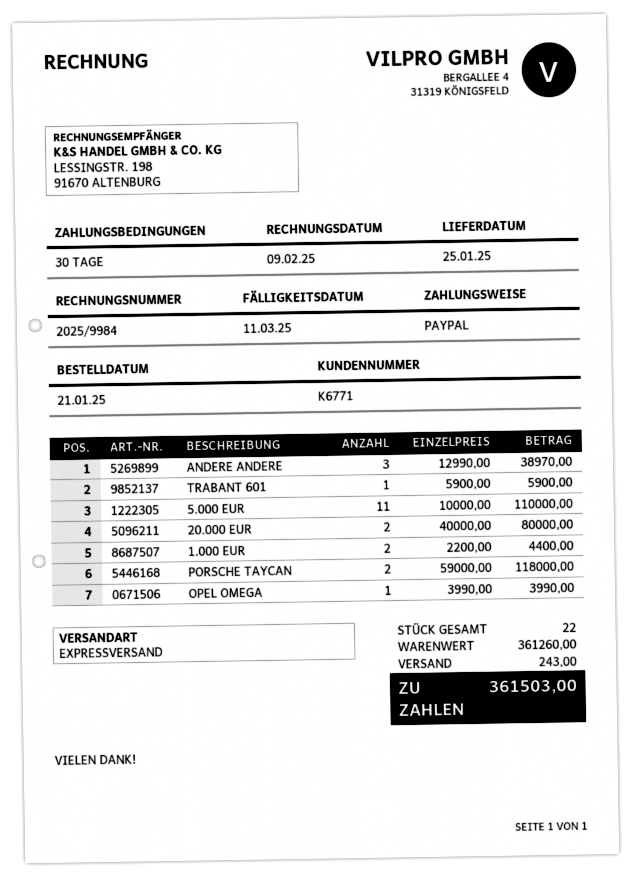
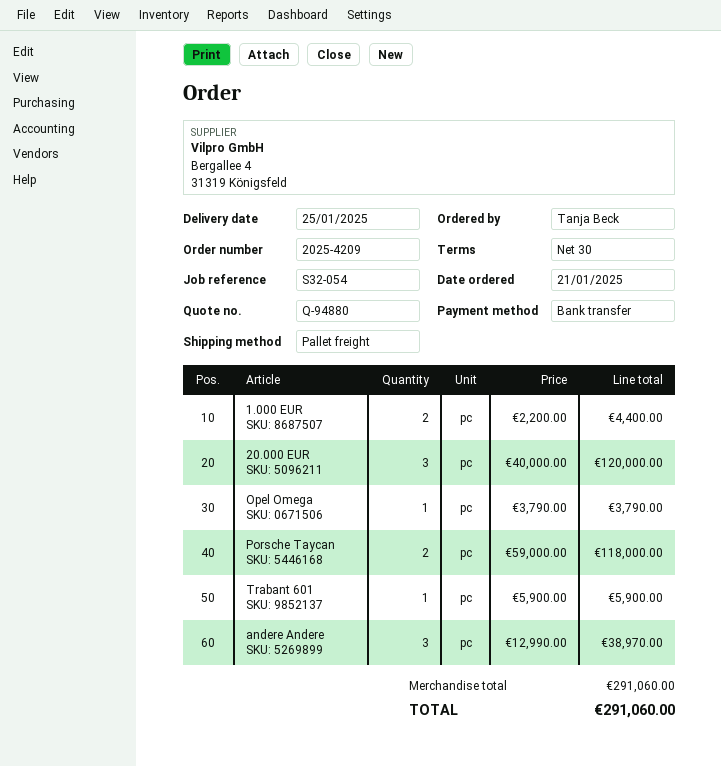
payment method: PayPal -> bank transfer
shipping method: express -> pallet freight
5.000 EUR: 11 x 10000.00 = 110000.00 -> none
20.000 EUR: 2 x 40000.00 = 80000.00 -> 3 x 40000.00 = 120000.00
OPEL OMEGA: 1 x 3990.00 = 3990.00 -> 1 x 3790.00 = 3790.00
subtotal: 361260.00 -> 291060.00
shipping: 243.00 -> none
total: 361503.00 -> 291060.00

